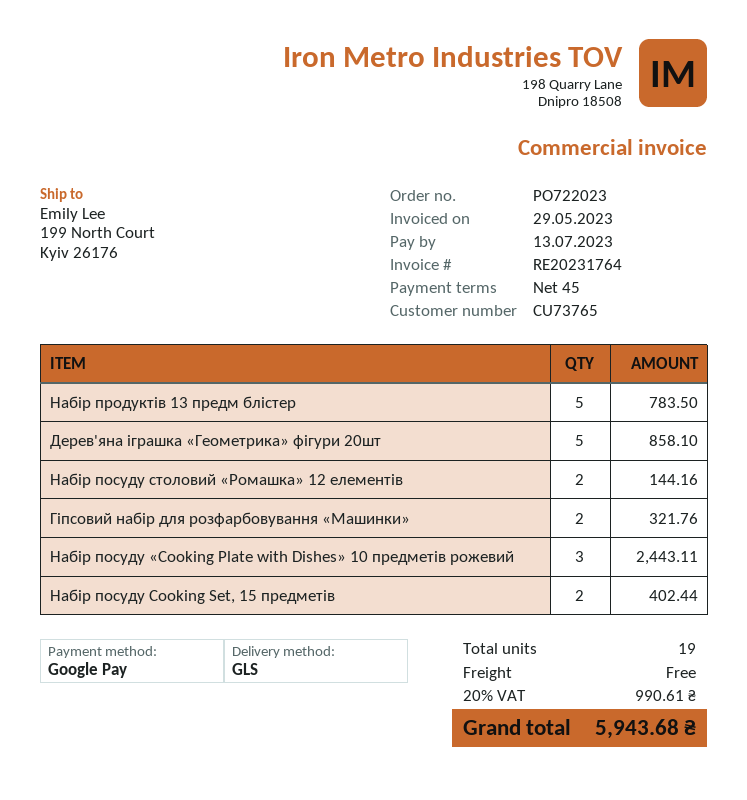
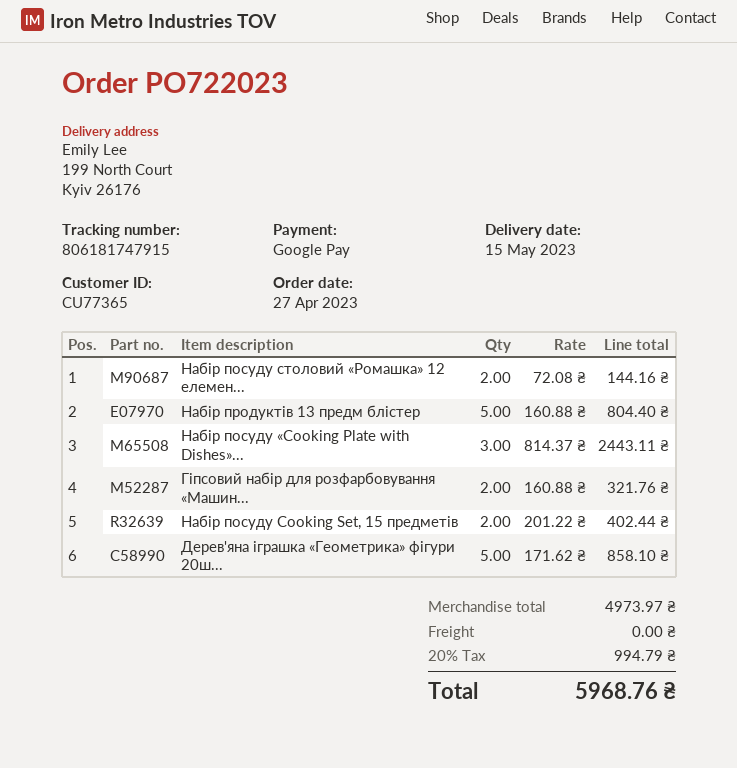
customer number: CU73765 -> CU77365
Набір продуктів 13 предм блістер: 5 for 783.50 -> 5 for 804.40
tax: 20% = 990.61 -> 20% = 994.79
total: 5943.68 -> 5968.76

